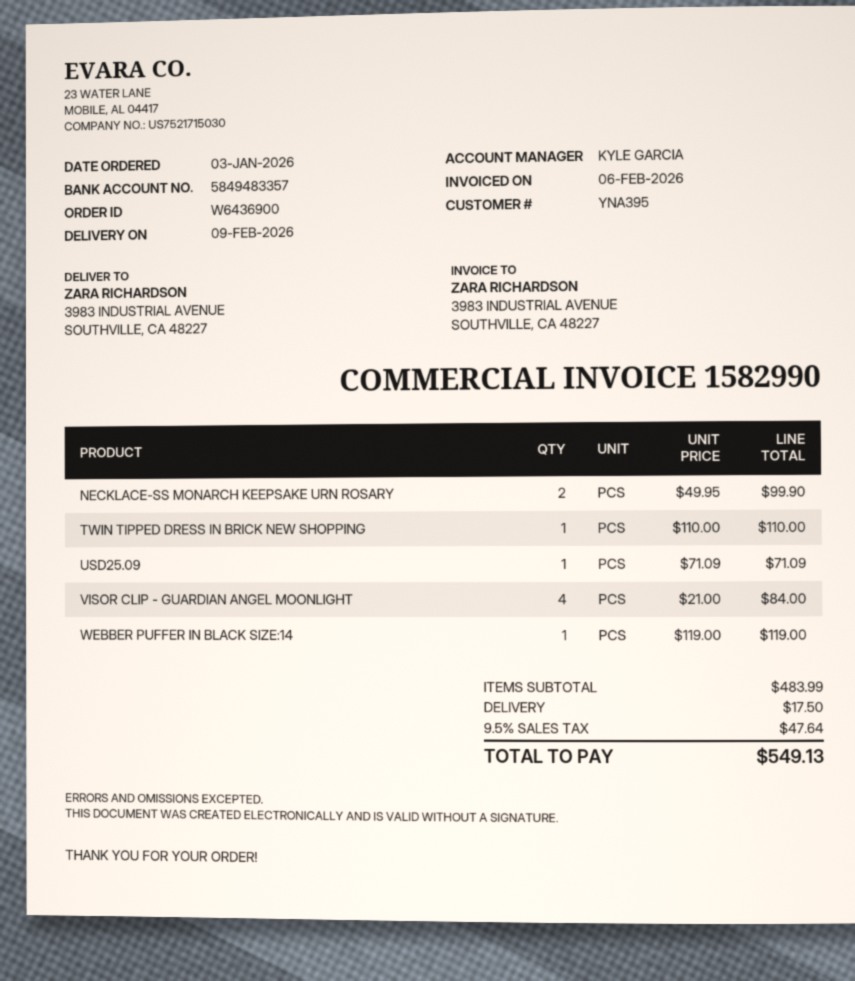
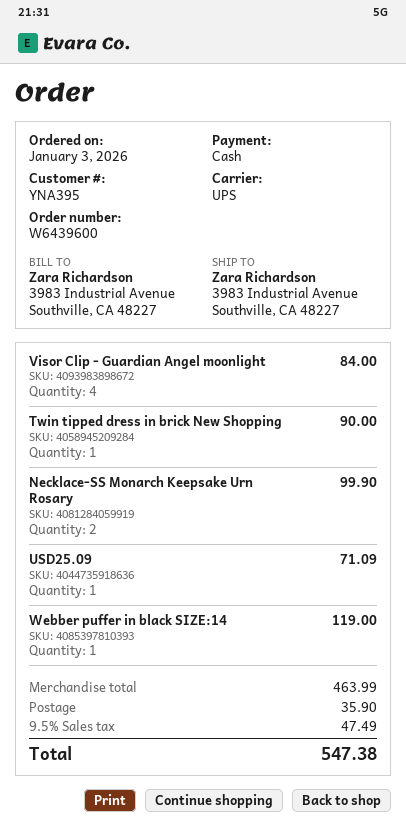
order number: W6436900 -> W6439600
TWIN TIPPED DRESS IN BRICK NEW SHOPPING: 1 for 110.00 -> 1 for 90.00
subtotal: 483.99 -> 463.99
shipping: 17.50 -> 35.90
tax: 9.5% = 47.64 -> 9.5% = 47.49
total: 549.13 -> 547.38

